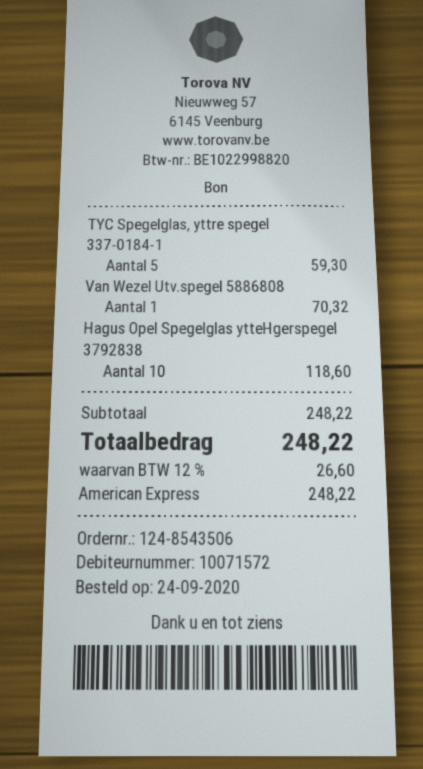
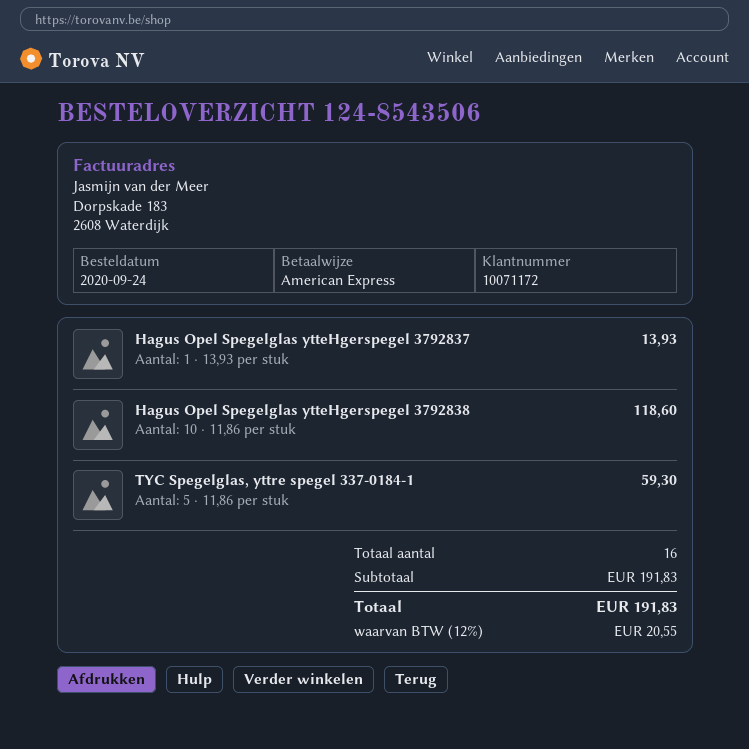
customer number: 10071572 -> 10071172
Van Wezel Utv.spegel 5886808: 1 for 70.32 -> none
Hagus Opel Spegelglas ytteHgerspegel 3792837: none -> 1 for 13.93
subtotal: 248.22 -> 191.83
tax: 12% = 26.60 -> 12% = 20.55
total: 248.22 -> 191.83

